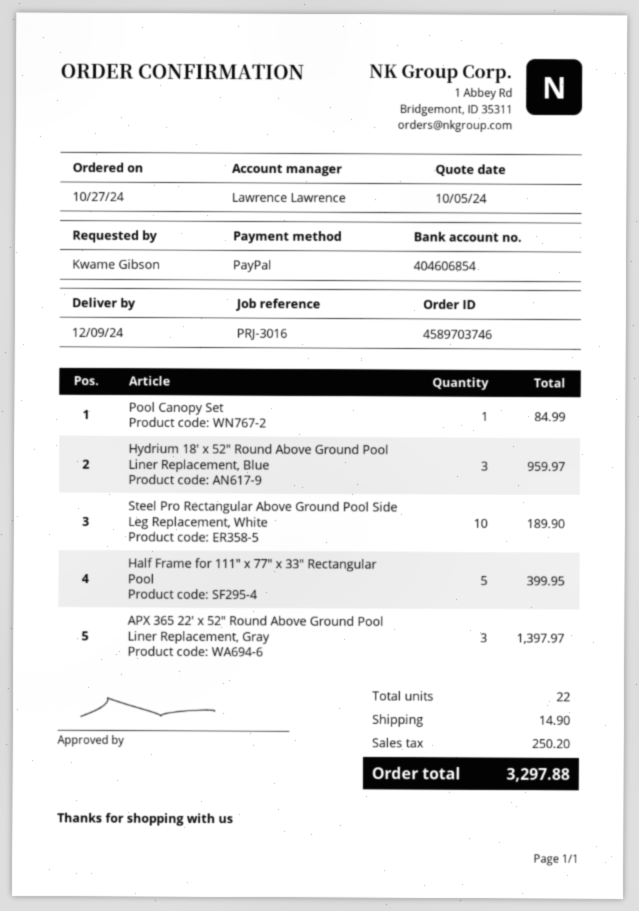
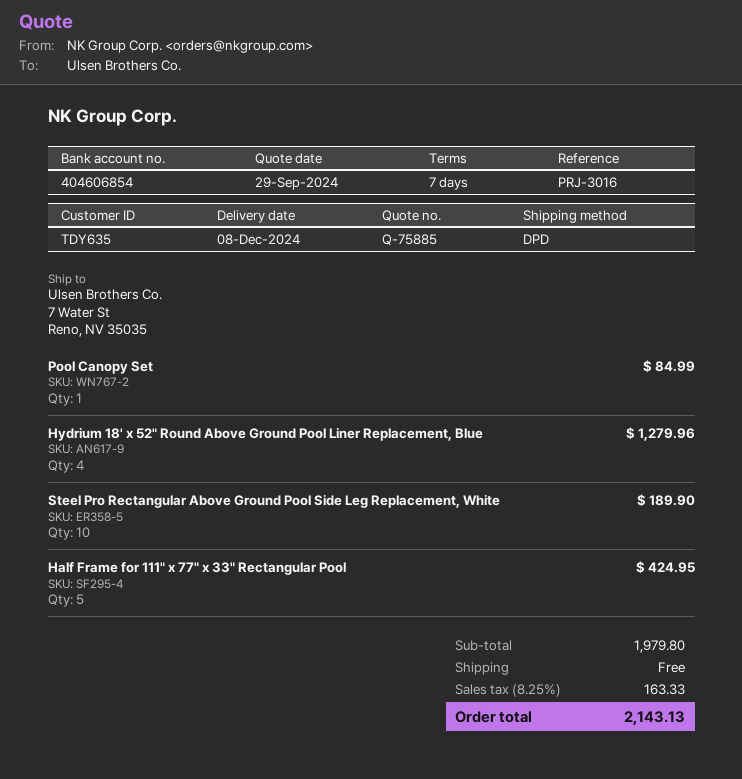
quote date: 2024-10-05 -> 2024-09-29
delivery date: 2024-12-09 -> 2024-12-08
Hydrium 18' x 52" Round Above Ground Pool Liner Replacement, Blue: 3 for 959.97 -> 4 for 1279.96
Half Frame for 111" x 77" x 33" Rectangular Pool: 5 for 399.95 -> 5 for 424.95
APX 365 22' x 52" Round Above Ground Pool Liner Replacement, Gray: 3 for 1397.97 -> none
shipping: 14.90 -> 0.00
tax: 250.20 -> 163.33
total: 3297.88 -> 2143.13

